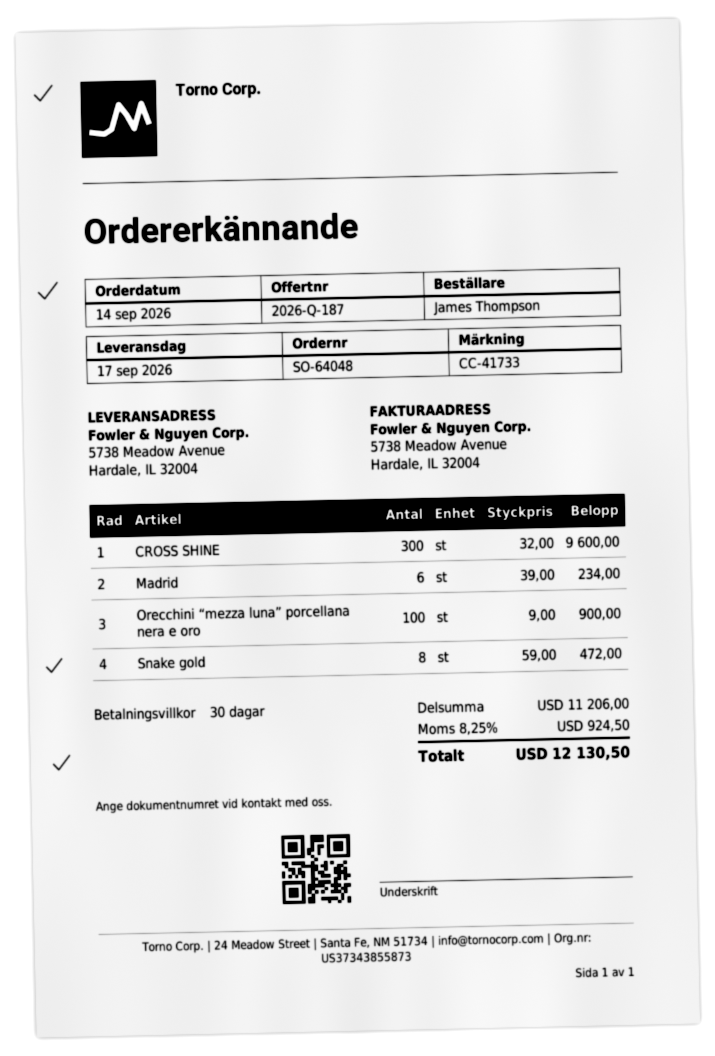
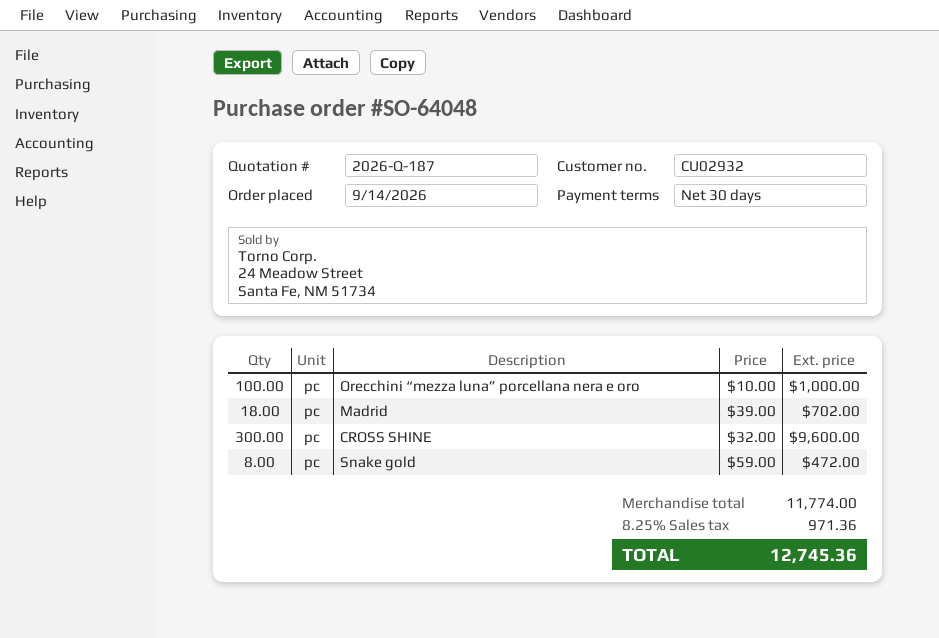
Madrid: 6 x 39.00 = 234.00 -> 18 x 39.00 = 702.00
Orecchini “mezza luna” porcellana nera e oro: 100 x 9.00 = 900.00 -> 100 x 10.00 = 1000.00
subtotal: 11206.00 -> 11774.00
tax: 8.25% = 924.50 -> 8.25% = 971.36
total: 12130.50 -> 12745.36

